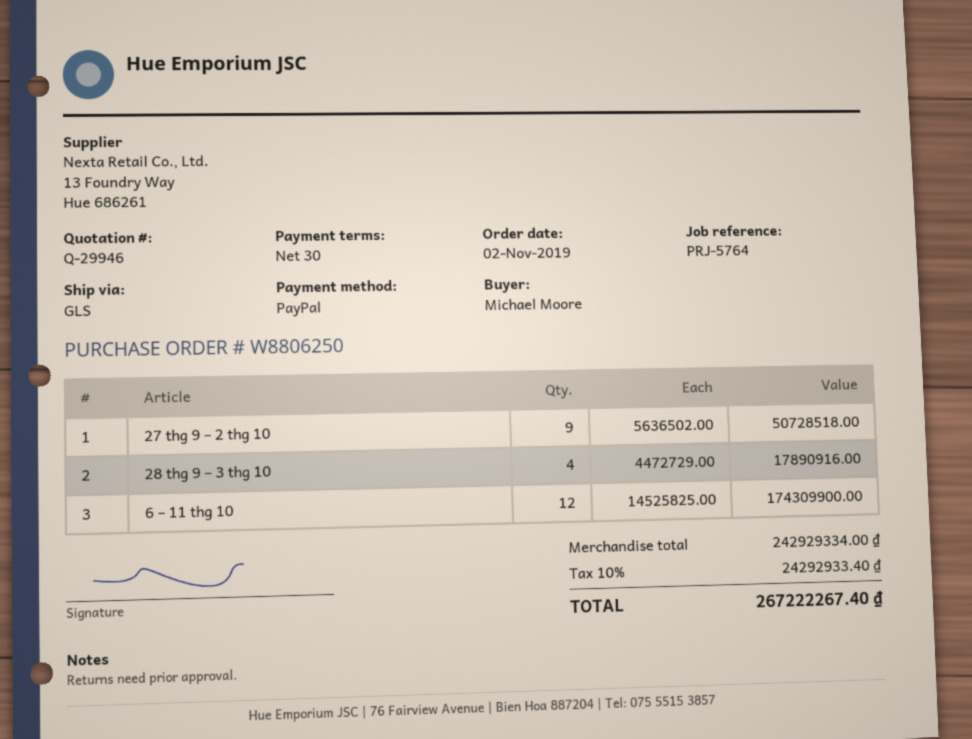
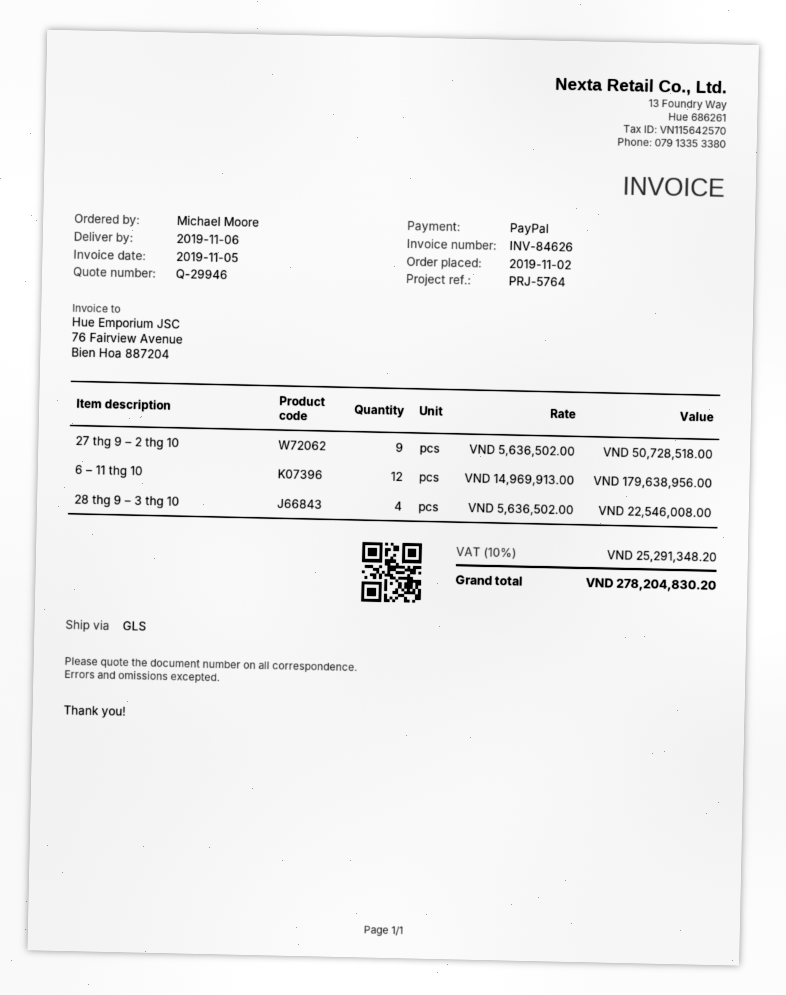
28 thg 9 – 3 thg 10: 4 x 4472729.00 = 17890916.00 -> 4 x 5636502.00 = 22546008.00
6 – 11 thg 10: 12 x 14525825.00 = 174309900.00 -> 12 x 14969913.00 = 179638956.00
tax: 10% = 24292933.40 -> 10% = 25291348.20
total: 267222267.40 -> 278204830.20

